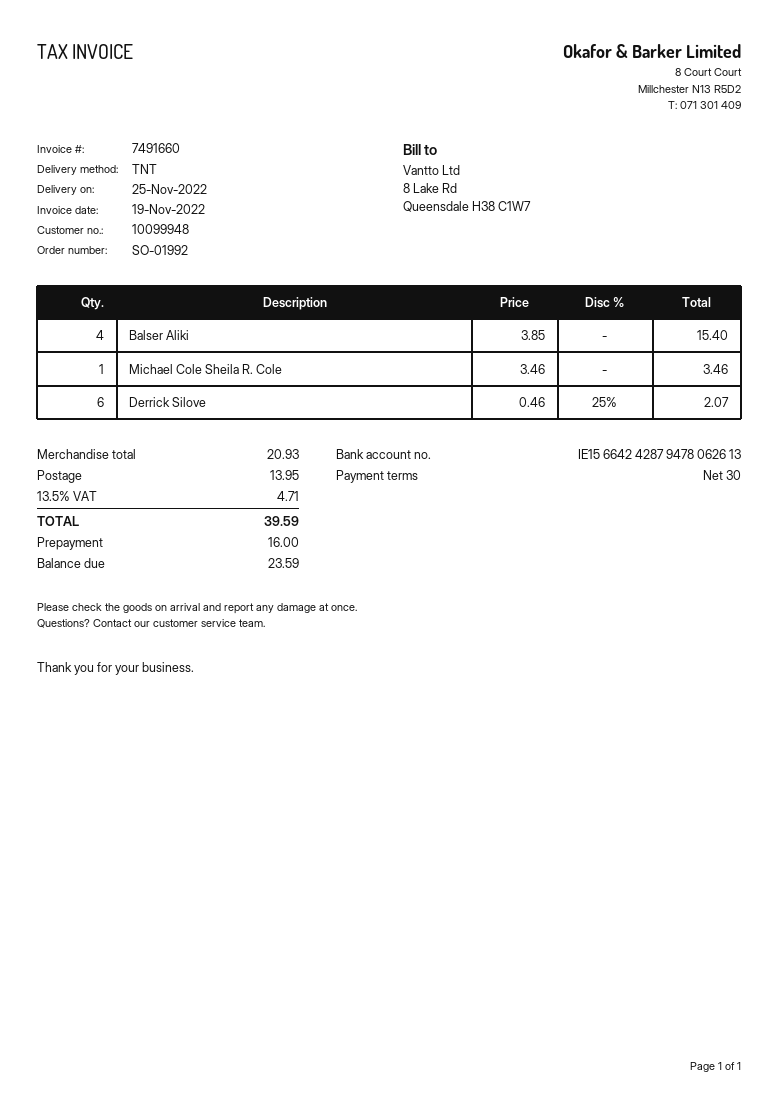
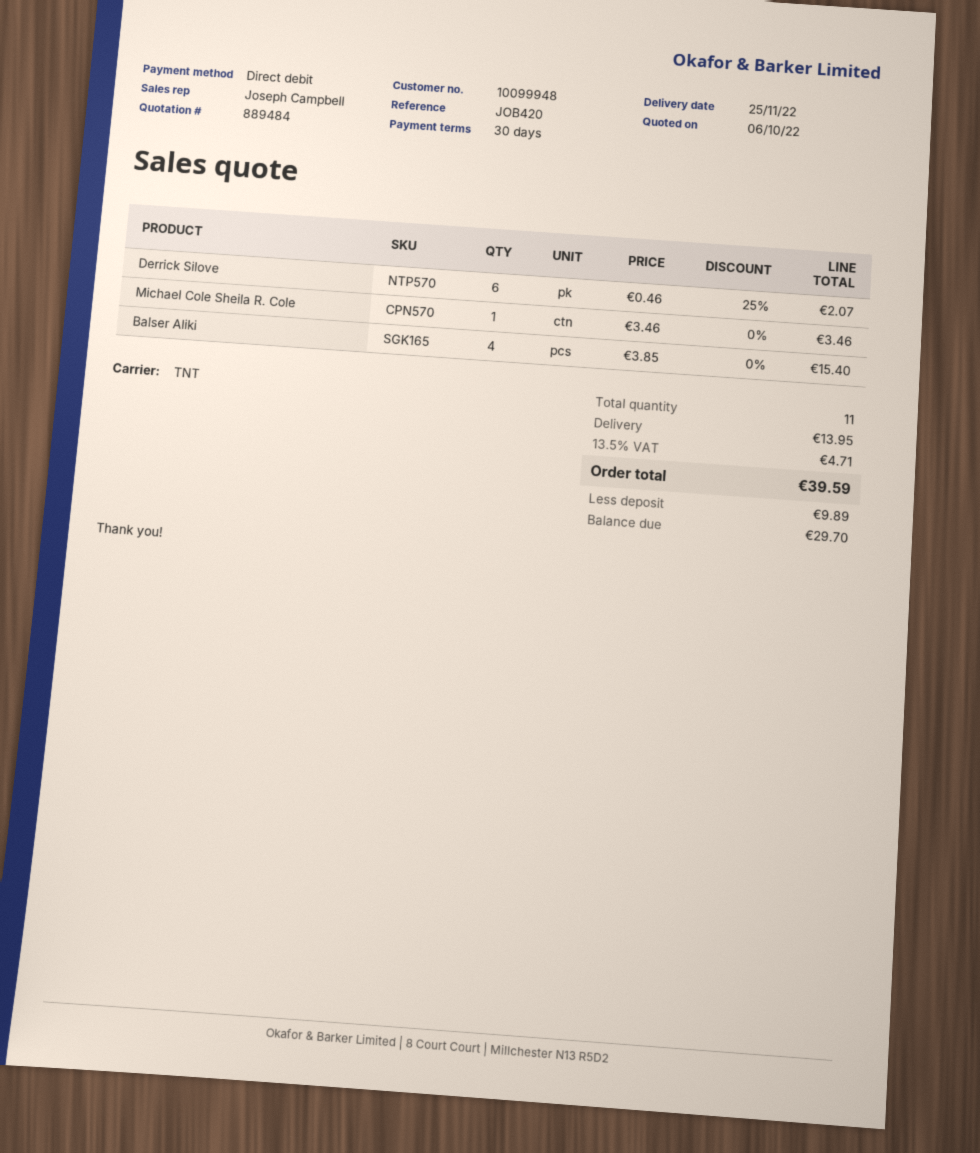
deposit: 16.00 -> 9.89
balance: 23.59 -> 29.70

